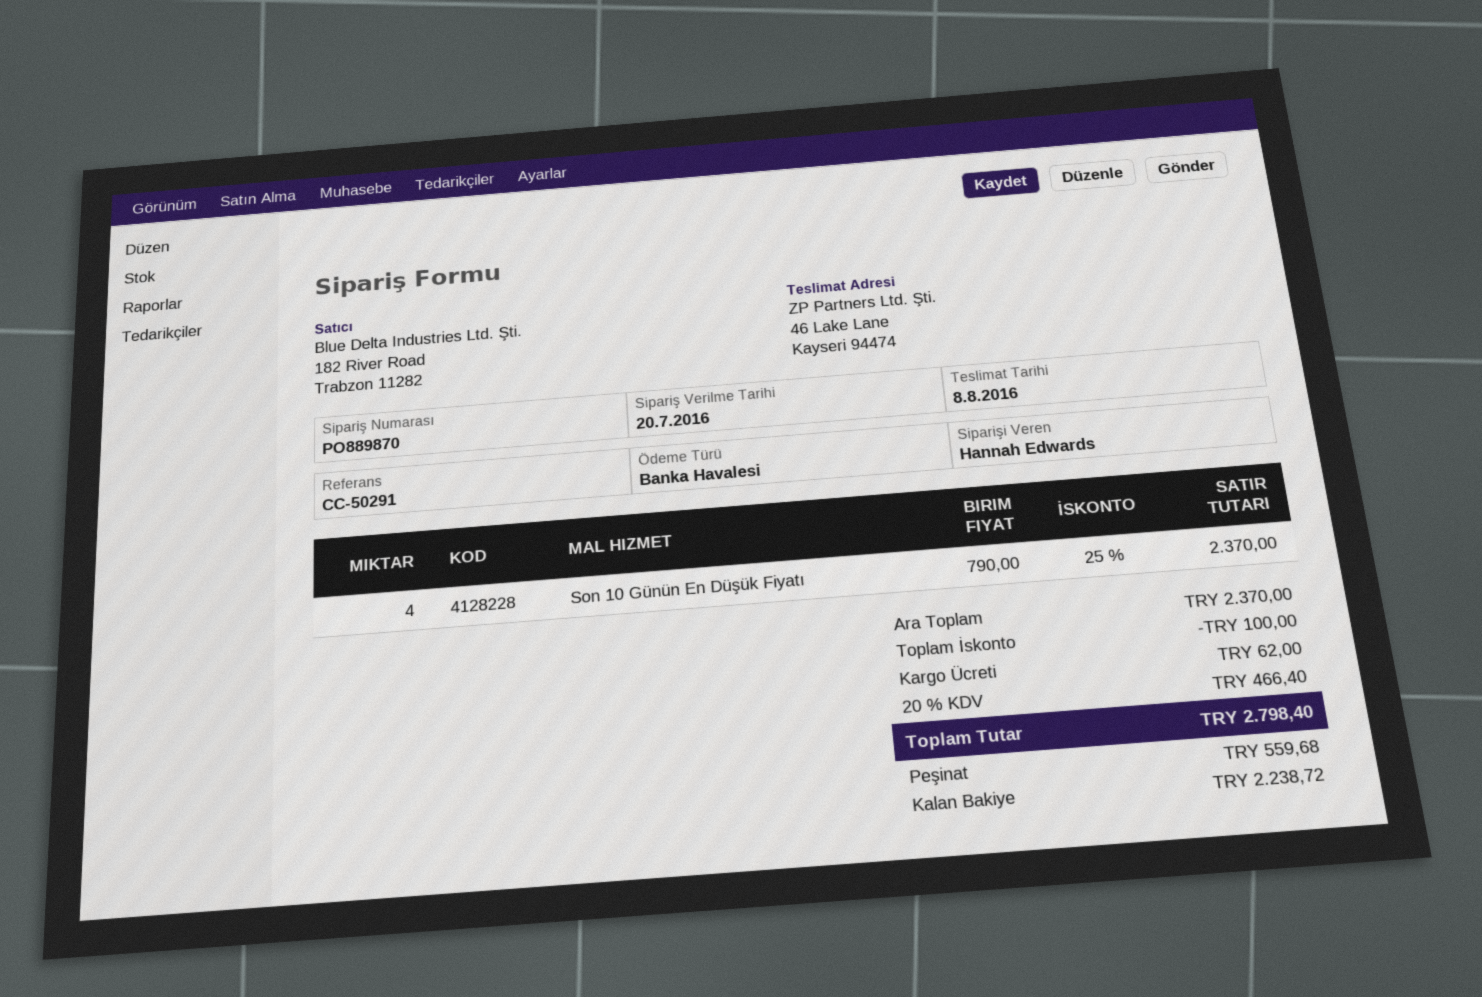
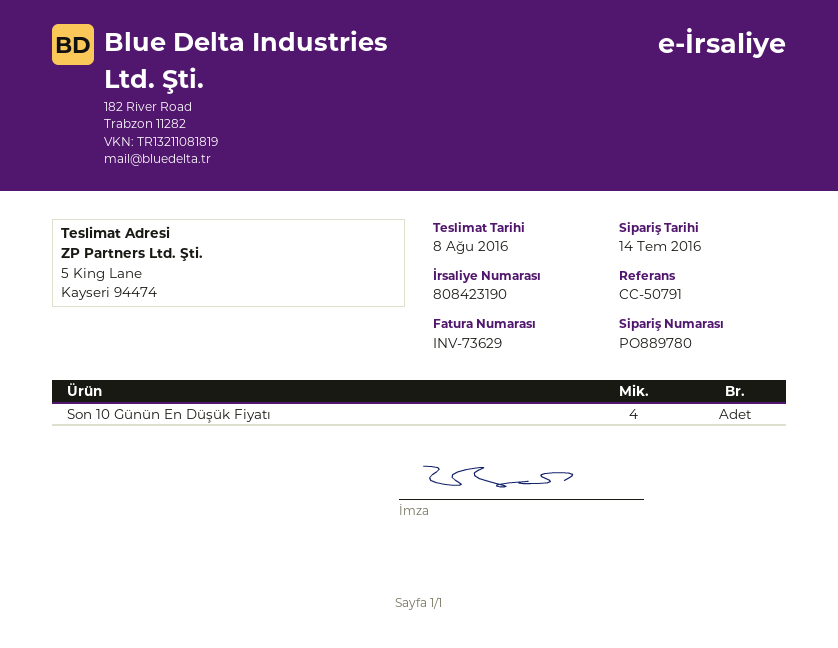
order number: PO889870 -> PO889780
order date: 2016-07-20 -> 2016-07-14
reference: CC-50291 -> CC-50791
ship to: 46 Lake Lane, Kayseri 94474 -> 5 King Lane, Kayseri 94474

